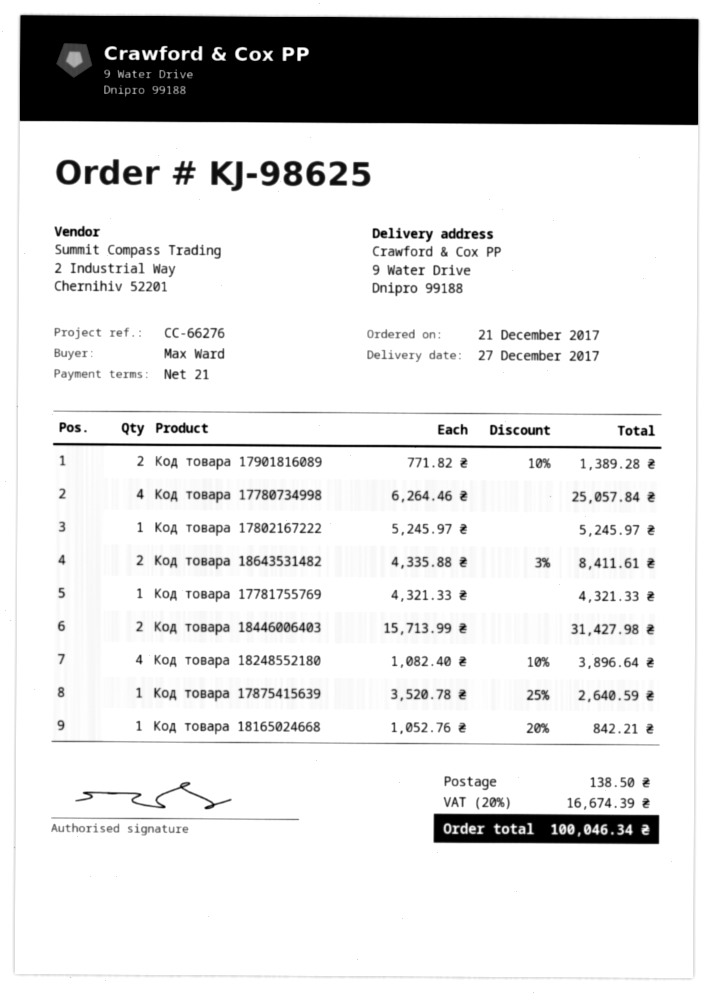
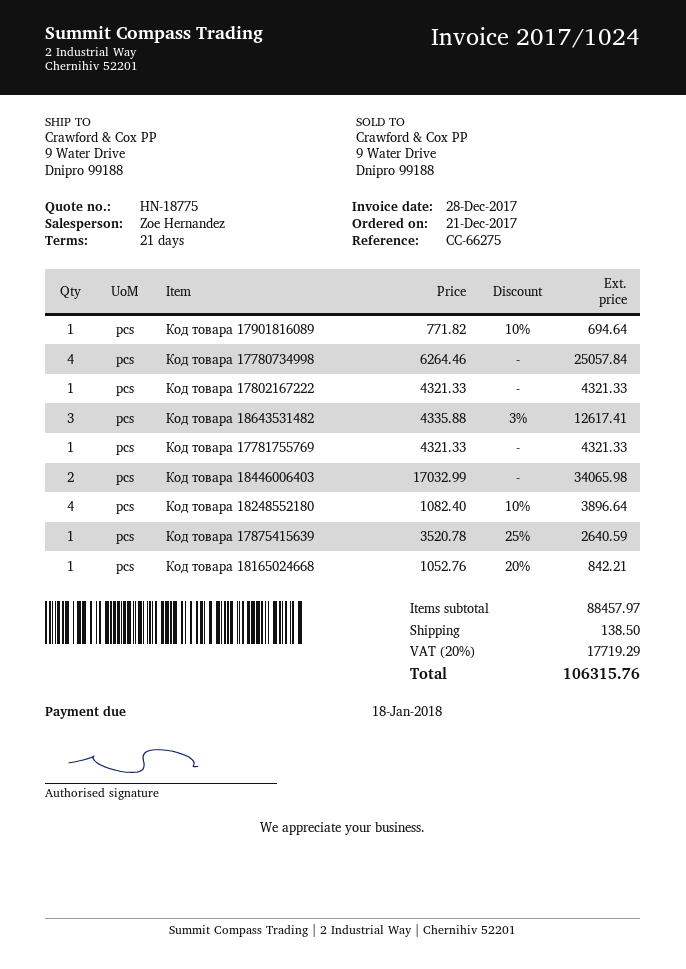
reference: CC-66276 -> CC-66275
Код товара 17901816089: 2 x 771.82 - 10% = 1389.28 -> 1 x 771.82 - 10% = 694.64
Код товара 17802167222: 1 x 5245.97 = 5245.97 -> 1 x 4321.33 = 4321.33
Код товара 18643531482: 2 x 4335.88 - 3% = 8411.61 -> 3 x 4335.88 - 3% = 12617.41
Код товара 18446006403: 2 x 15713.99 = 31427.98 -> 2 x 17032.99 = 34065.98
tax: 20% = 16674.39 -> 20% = 17719.29
total: 100046.34 -> 106315.76

